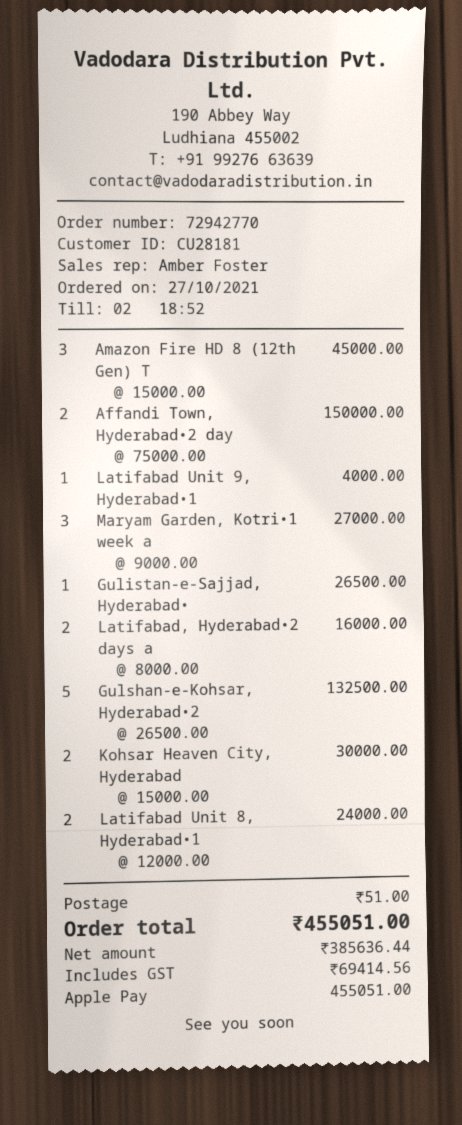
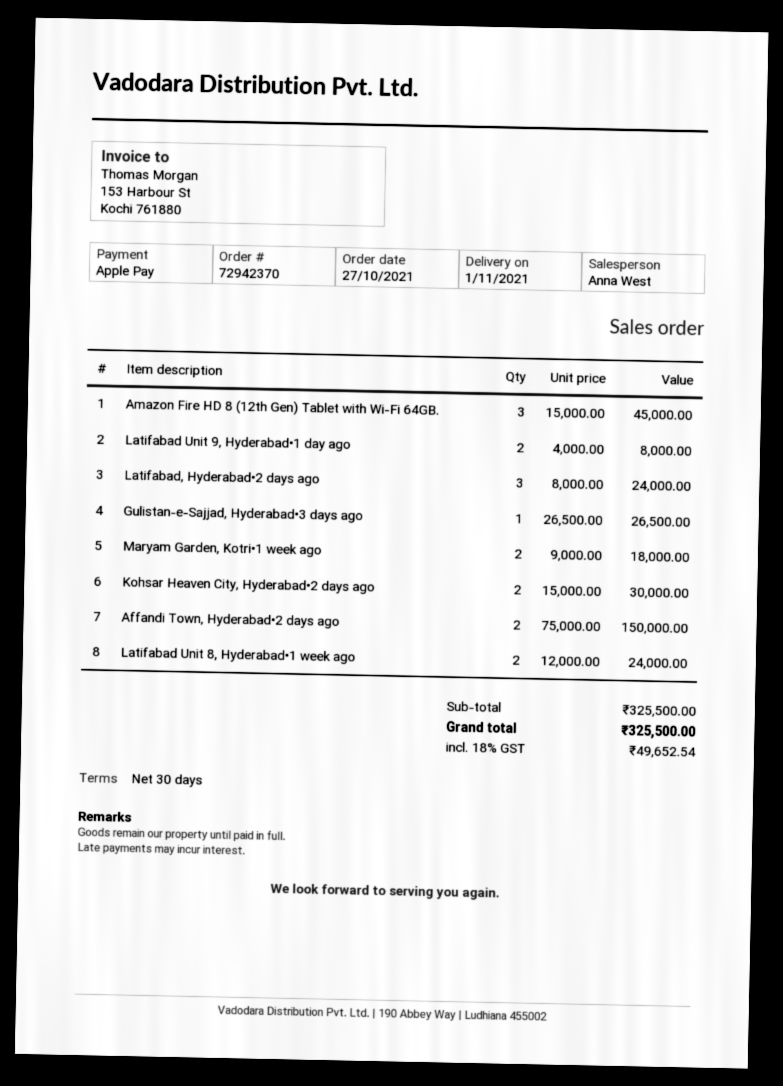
order number: 72942770 -> 72942370
sales rep: Amber Foster -> Anna West
Latifabad Unit 9, Hyderabad•1: 1 x 4000.00 = 4000.00 -> 2 x 4000.00 = 8000.00
Maryam Garden, Kotri•1 week a: 3 x 9000.00 = 27000.00 -> 2 x 9000.00 = 18000.00
Latifabad, Hyderabad•2 days a: 2 x 8000.00 = 16000.00 -> 3 x 8000.00 = 24000.00
Gulshan-e-Kohsar, Hyderabad•2: 5 x 26500.00 = 132500.00 -> none
shipping: 51.00 -> none
tax: 69414.56 -> 49652.54
total: 455051.00 -> 325500.00

